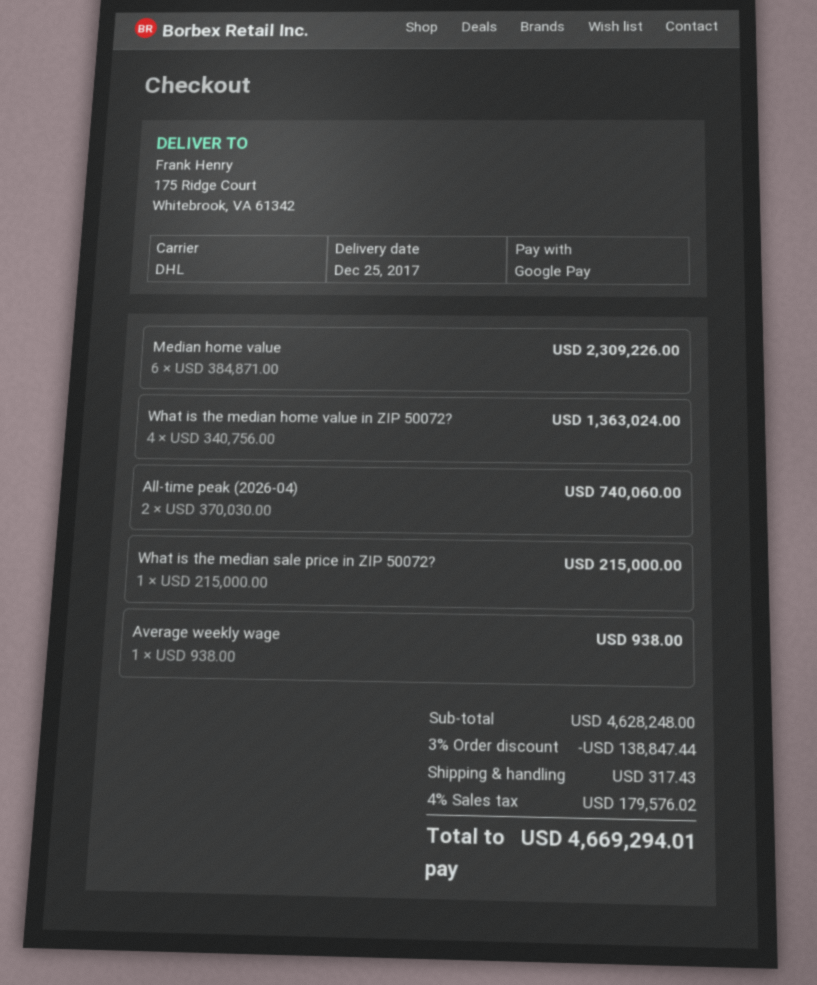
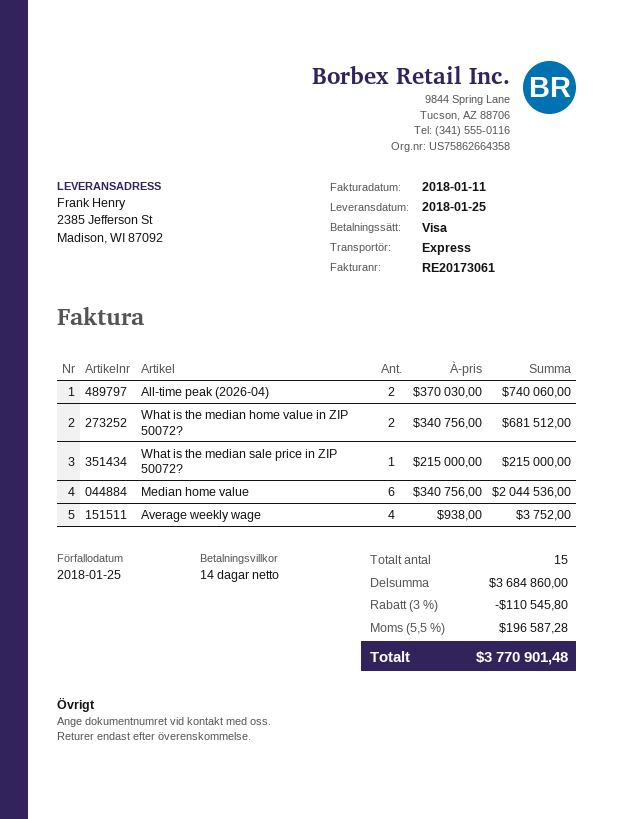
delivery date: 2017-12-25 -> 2018-01-25
payment method: Google Pay -> Visa
shipping method: DHL -> express
ship to: 175 Ridge Court, Whitebrook, VA 61342 -> 2385 Jefferson St, Madison, WI 87092
Median home value: 6 x 384871.00 = 2309226.00 -> 6 x 340756.00 = 2044536.00
What is the median home value in ZIP 50072?: 4 x 340756.00 = 1363024.00 -> 2 x 340756.00 = 681512.00
Average weekly wage: 1 x 938.00 = 938.00 -> 4 x 938.00 = 3752.00
subtotal: 4628248.00 -> 3684860.00
discount: 3% = 138847.44 -> 3% = 110545.80
shipping: 317.43 -> none
tax: 4% = 179576.02 -> 5.5% = 196587.28
total: 4669294.01 -> 3770901.48

